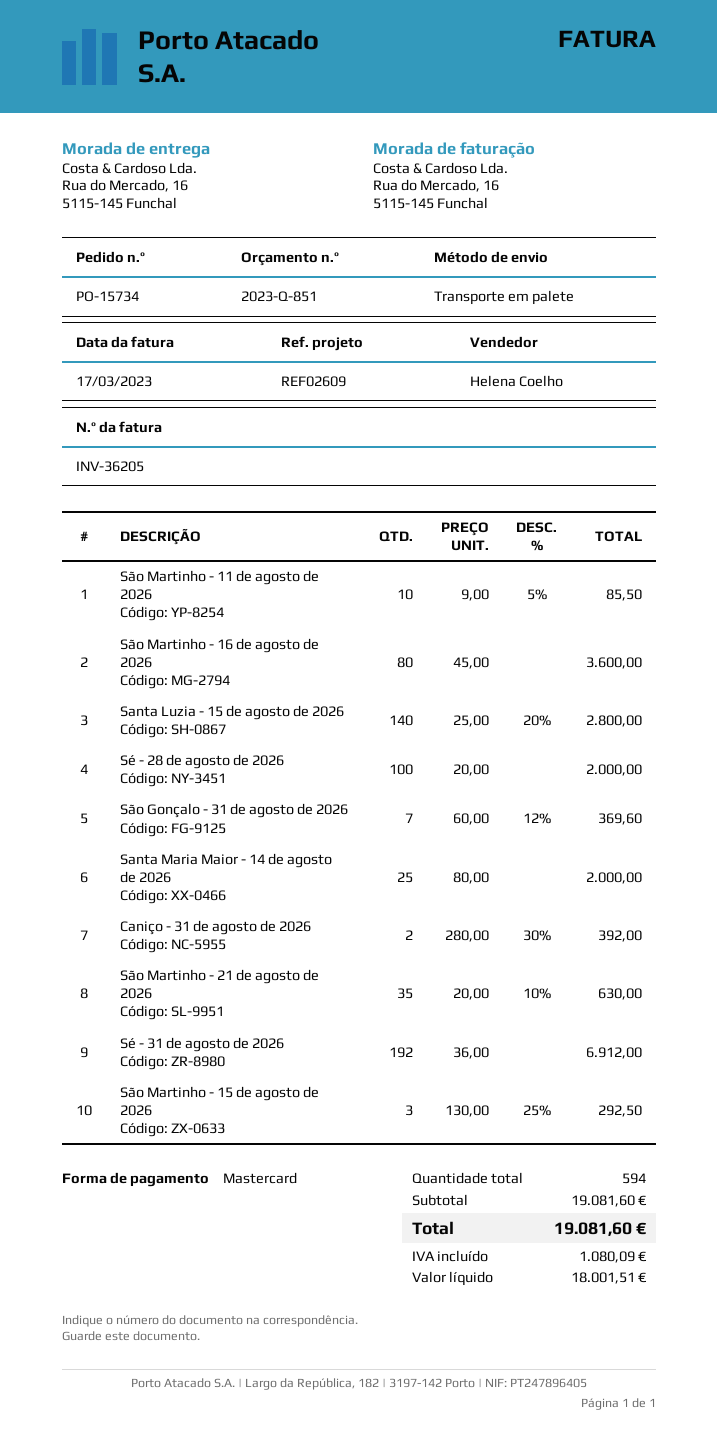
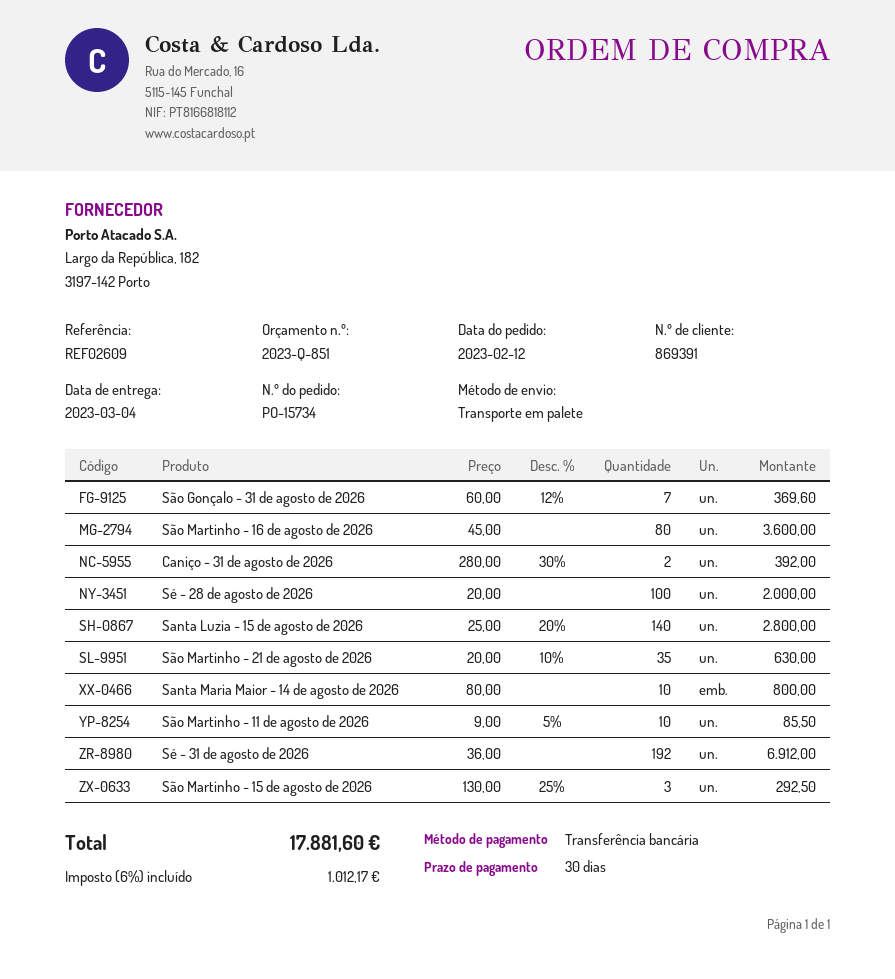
payment method: Mastercard -> bank transfer
Santa Maria Maior - 14 de agosto de 2026: 25 x 80.00 = 2000.00 -> 10 x 80.00 = 800.00
tax: 1080.09 -> 1012.17
total: 19081.60 -> 17881.60

